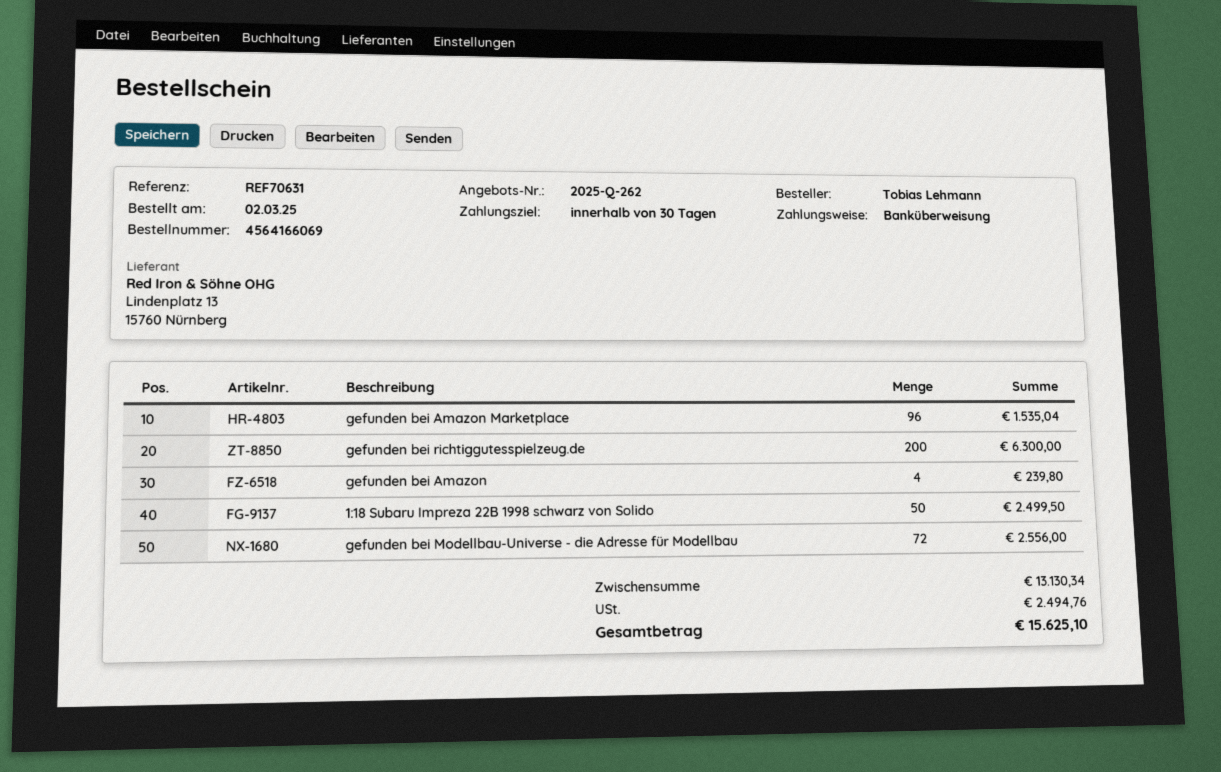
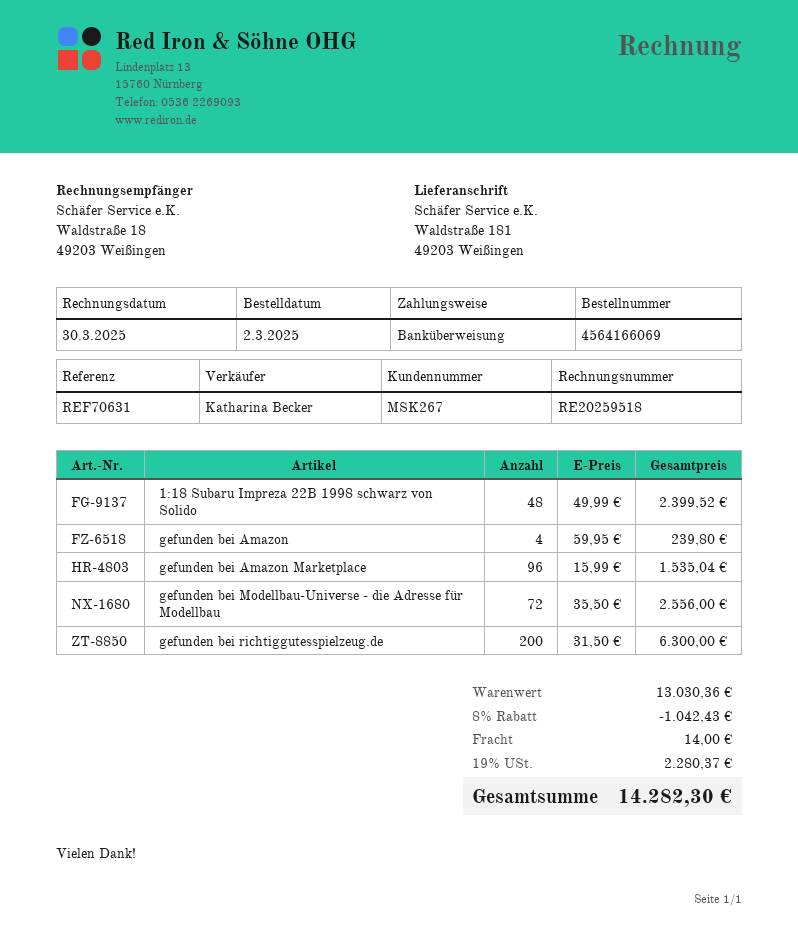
1:18 Subaru Impreza 22B 1998 schwarz von Solido: 50 for 2499.50 -> 48 for 2399.52
subtotal: 13130.34 -> 13030.36
discount: none -> 8% = 1042.43
shipping: none -> 14.00
tax: 2494.76 -> 2280.37
total: 15625.10 -> 14282.30

